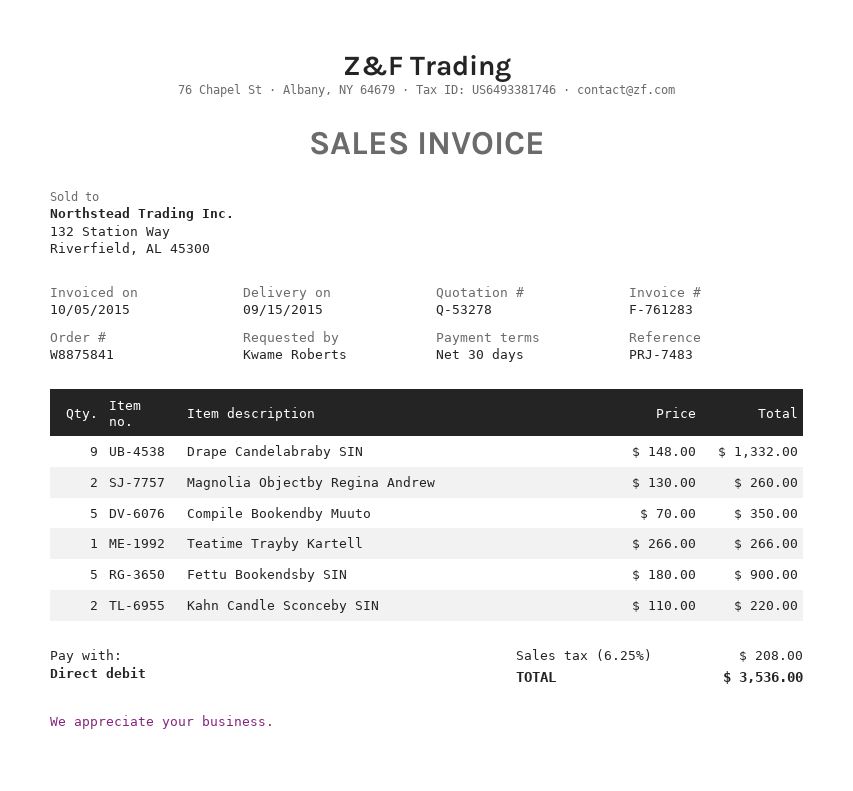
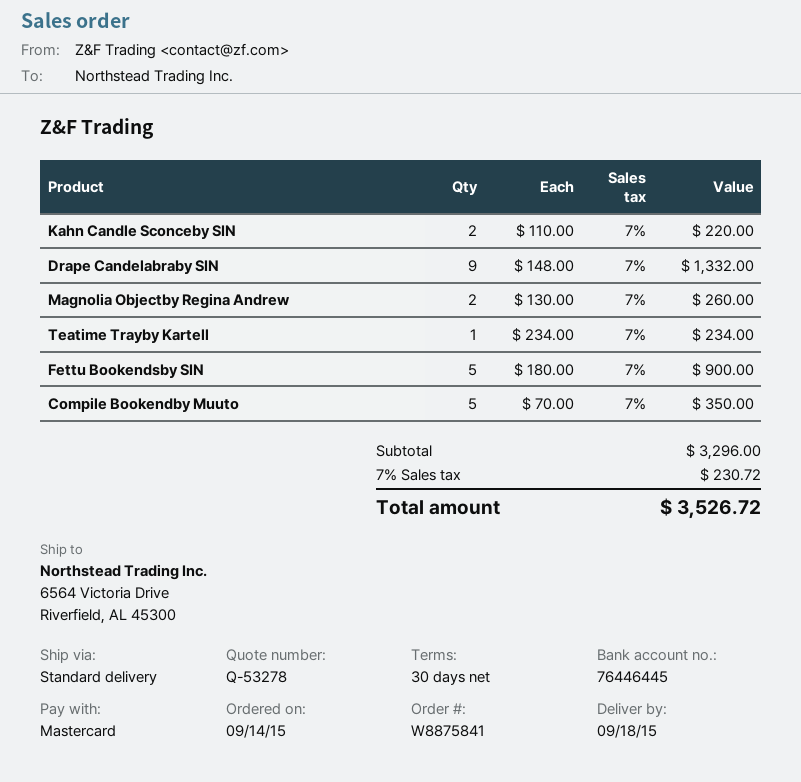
delivery date: 2015-09-15 -> 2015-09-18
payment method: direct debit -> Mastercard
Teatime Trayby Kartell: 1 x 266.00 = 266.00 -> 1 x 234.00 = 234.00
tax: 6.25% = 208.00 -> 7% = 230.72
total: 3536.00 -> 3526.72

